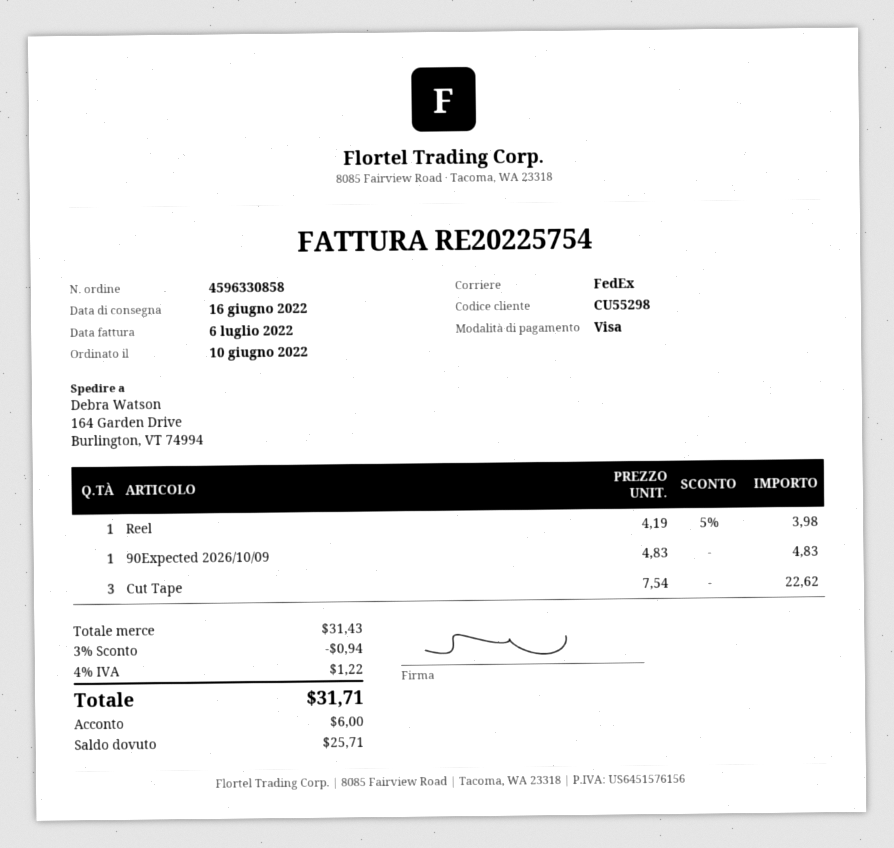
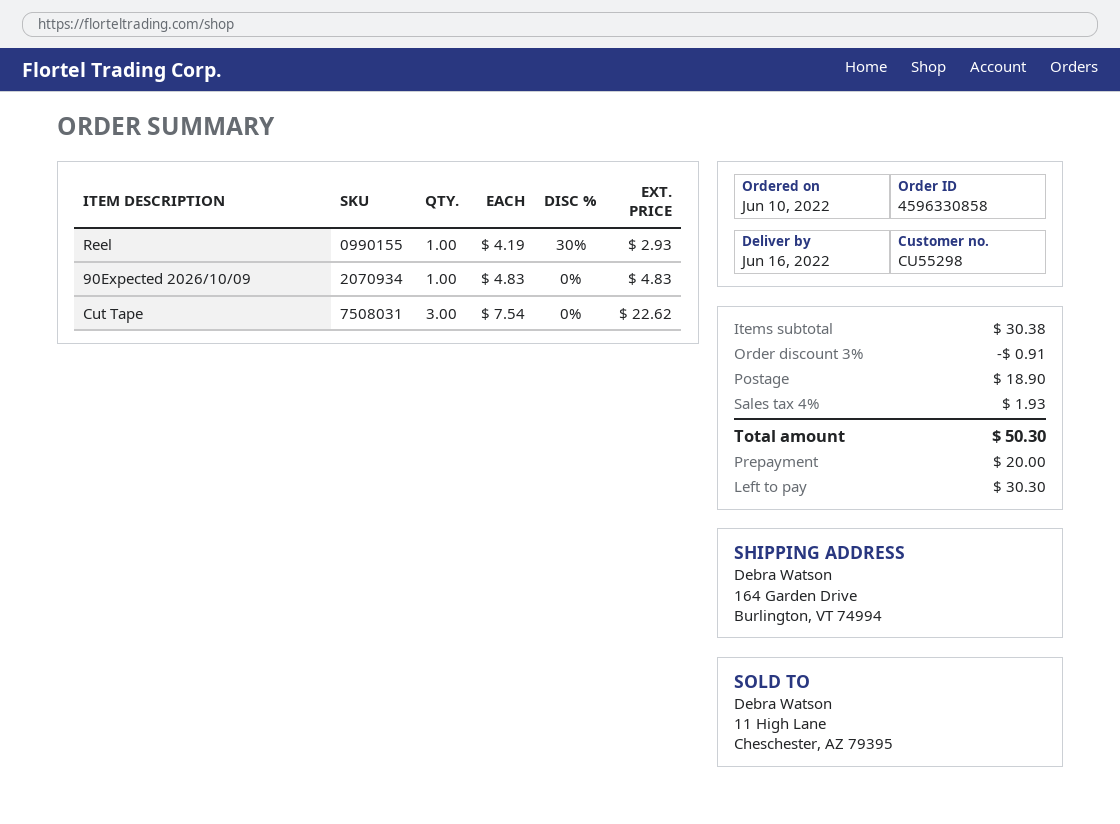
Reel: 1 x 4.19 - 5% = 3.98 -> 1 x 4.19 - 30% = 2.93
subtotal: 31.43 -> 30.38
discount: 3% = 0.94 -> 3% = 0.91
shipping: none -> 18.90
tax: 4% = 1.22 -> 4% = 1.93
total: 31.71 -> 50.30
deposit: 6.00 -> 20.00
balance: 25.71 -> 30.30

